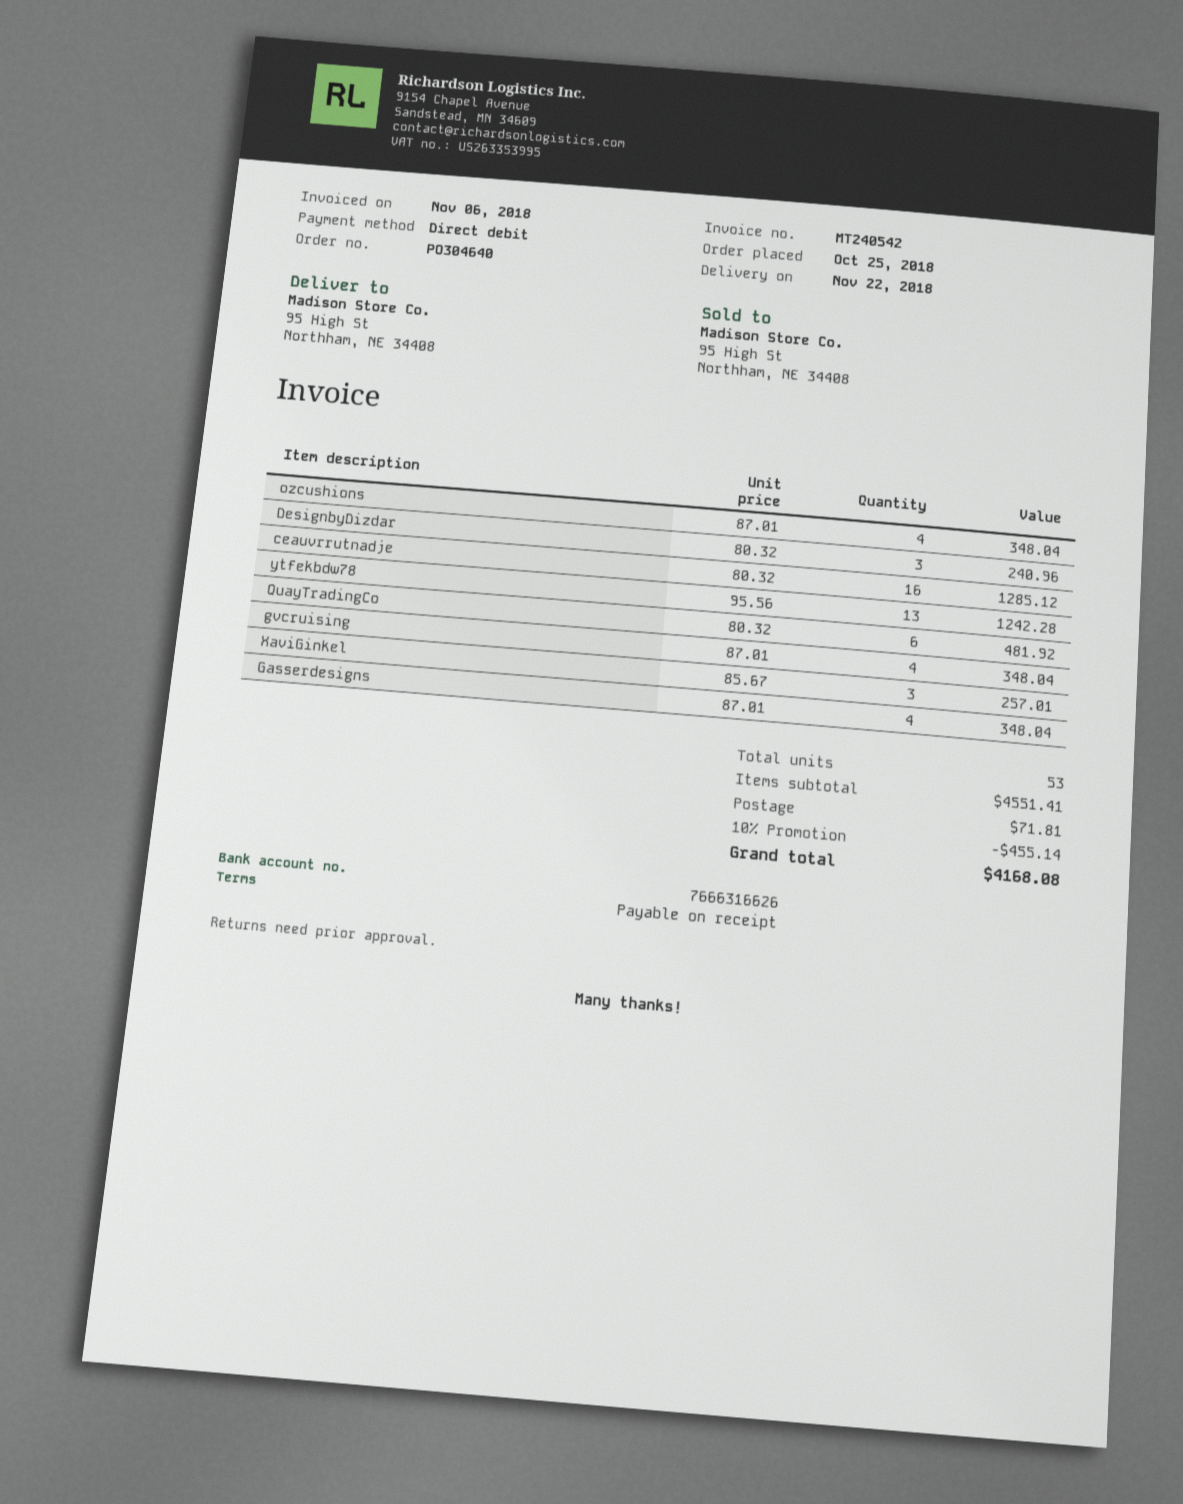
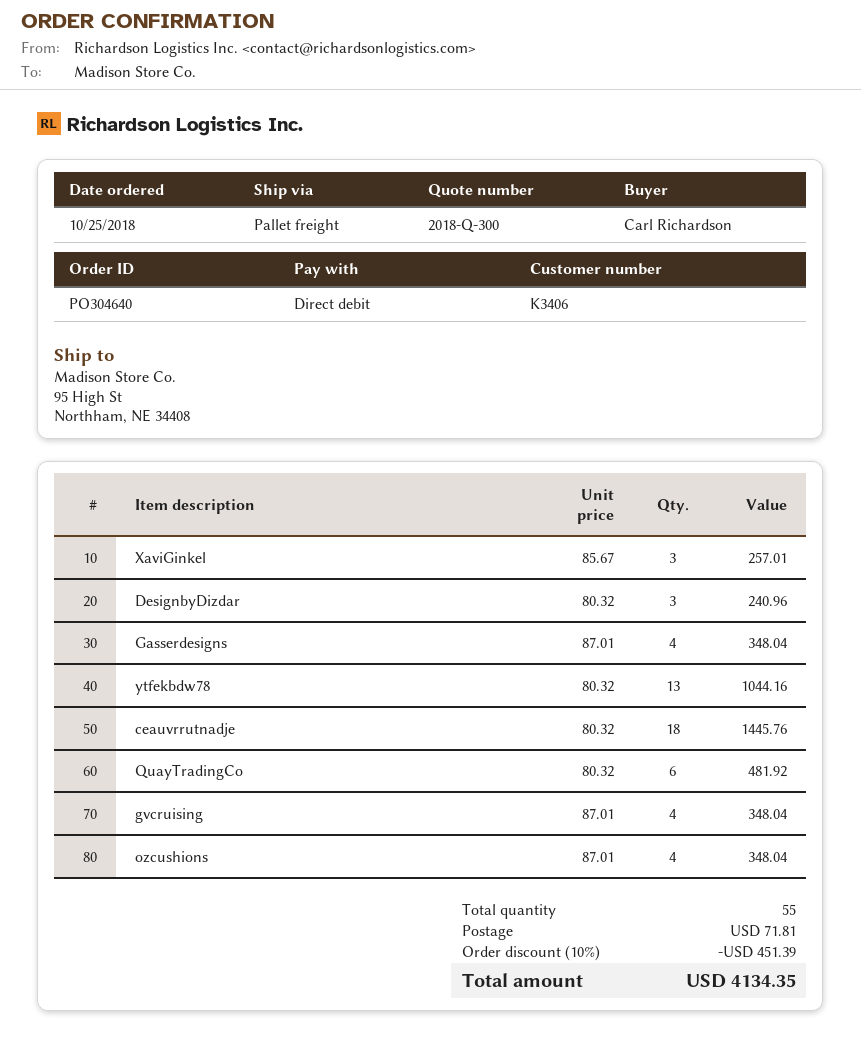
ceauvrrutnadje: 16 x 80.32 = 1285.12 -> 18 x 80.32 = 1445.76
ytfekbdw78: 13 x 95.56 = 1242.28 -> 13 x 80.32 = 1044.16
total quantity: 53 -> 55
discount: 10% = 455.14 -> 10% = 451.39
total: 4168.08 -> 4134.35

